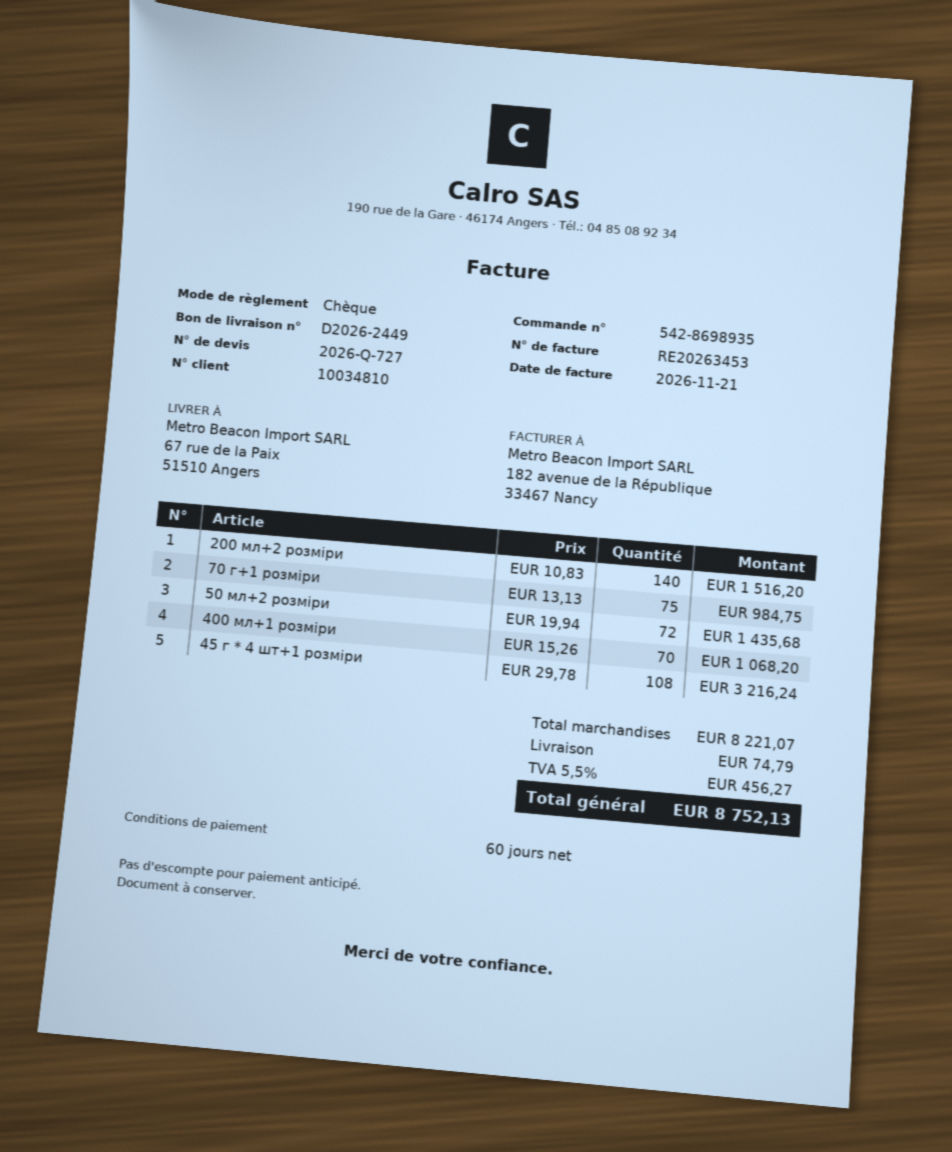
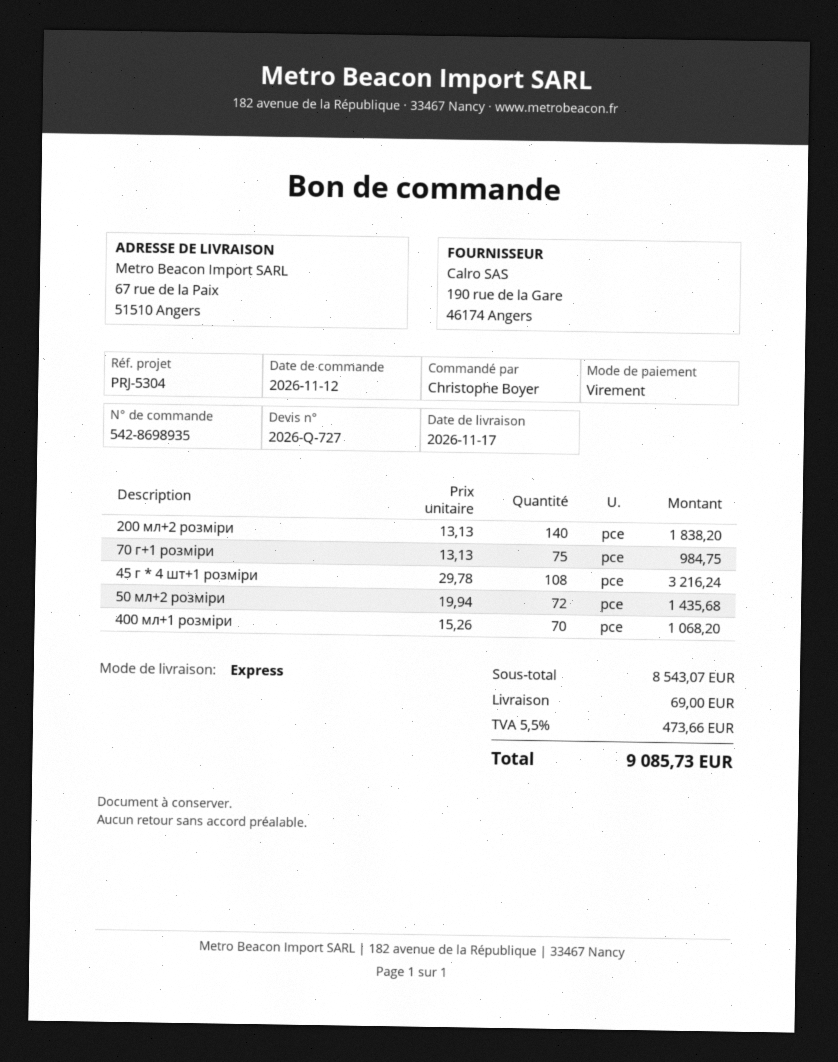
payment method: cheque -> bank transfer
200 мл+2 розміри: 140 x 10.83 = 1516.20 -> 140 x 13.13 = 1838.20
subtotal: 8221.07 -> 8543.07
shipping: 74.79 -> 69.00
tax: 5.5% = 456.27 -> 5.5% = 473.66
total: 8752.13 -> 9085.73

